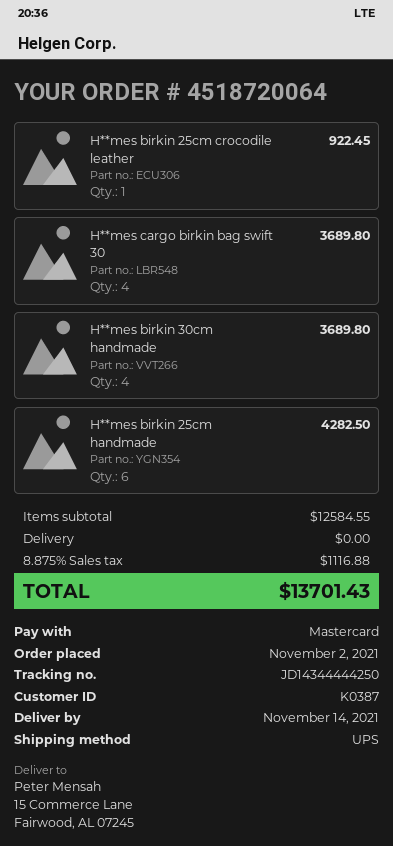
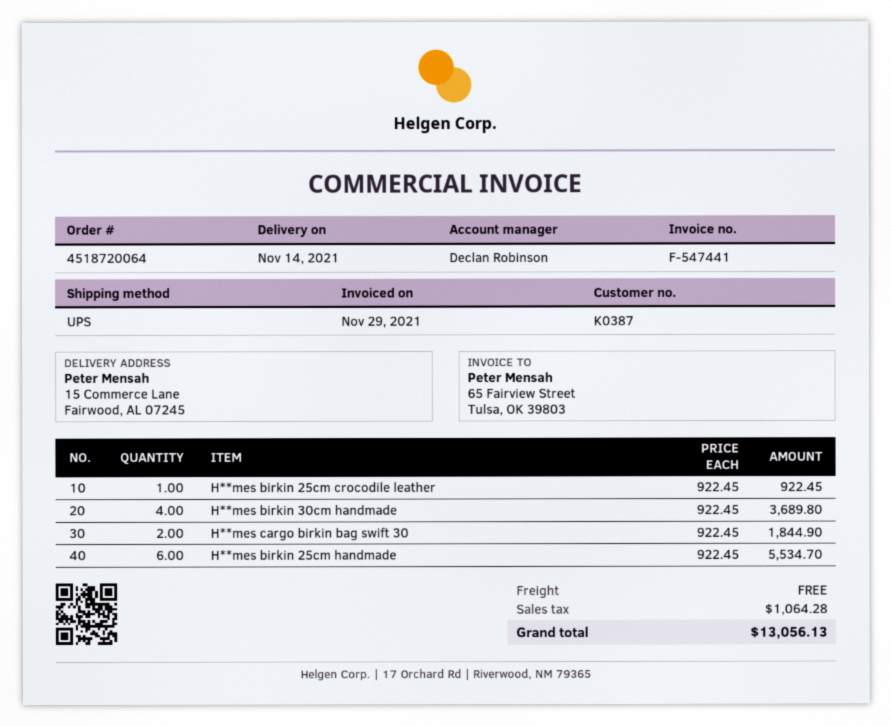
H**mes cargo birkin bag swift 30: 4 for 3689.80 -> 2 for 1844.90
H**mes birkin 25cm handmade: 6 for 4282.50 -> 6 for 5534.70
tax: 1116.88 -> 1064.28
total: 13701.43 -> 13056.13

